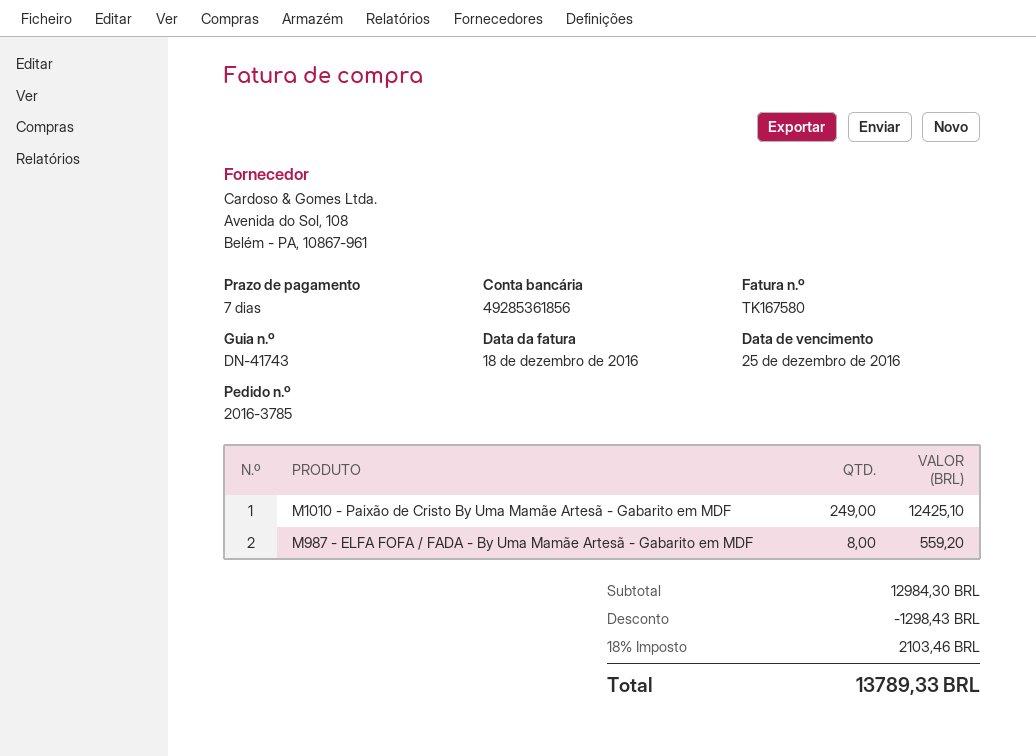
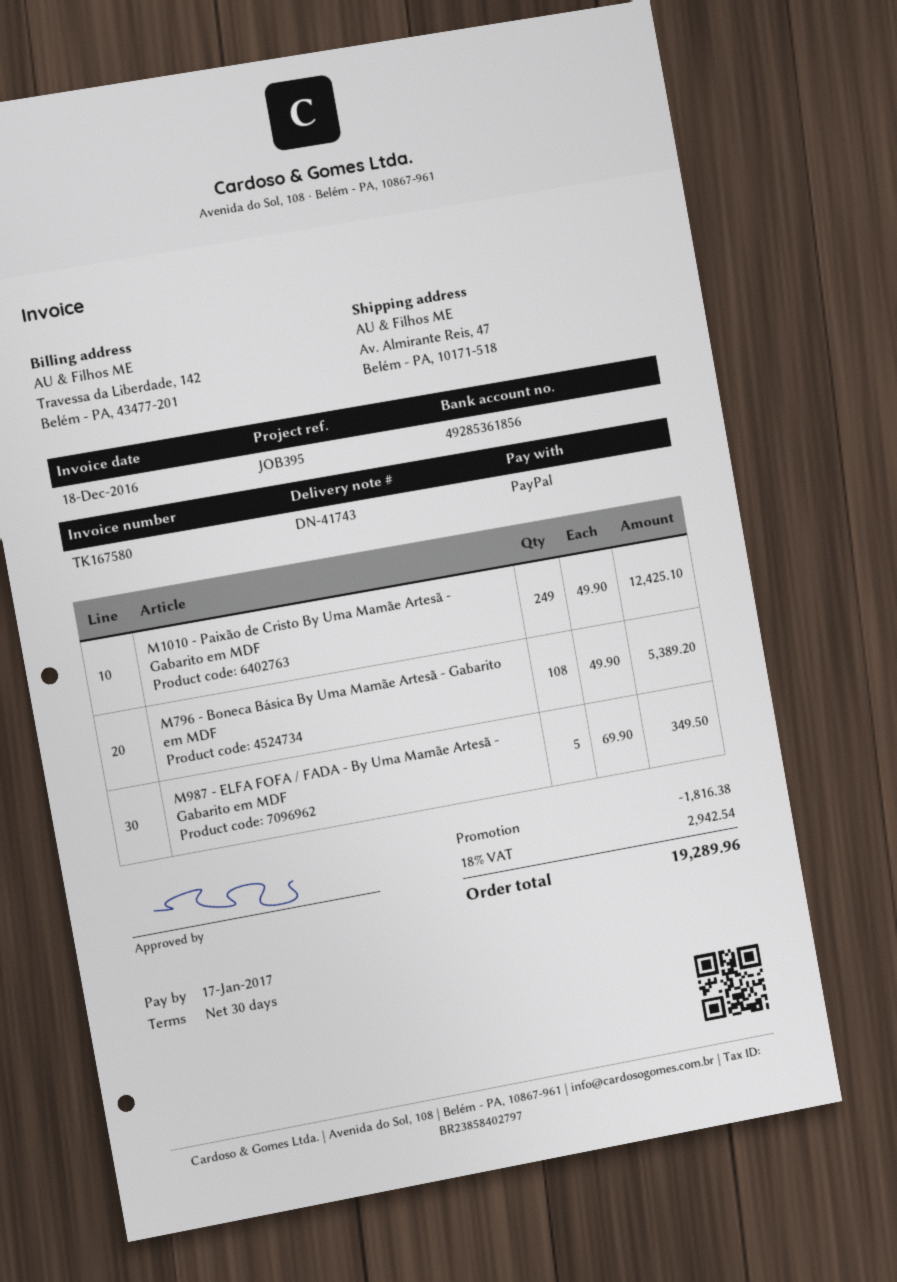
payment terms: 7 days -> 30 days
due date: 2016-12-25 -> 2017-01-17
M987 - ELFA FOFA / FADA - By Uma Mamãe Artesã - Gabarito em MDF: 8 for 559.20 -> 5 for 349.50
M796 - Boneca Básica By Uma Mamãe Artesã - Gabarito em MDF: none -> 108 for 5389.20
discount: 1298.43 -> 1816.38
tax: 18% = 2103.46 -> 18% = 2942.54
total: 13789.33 -> 19289.96

